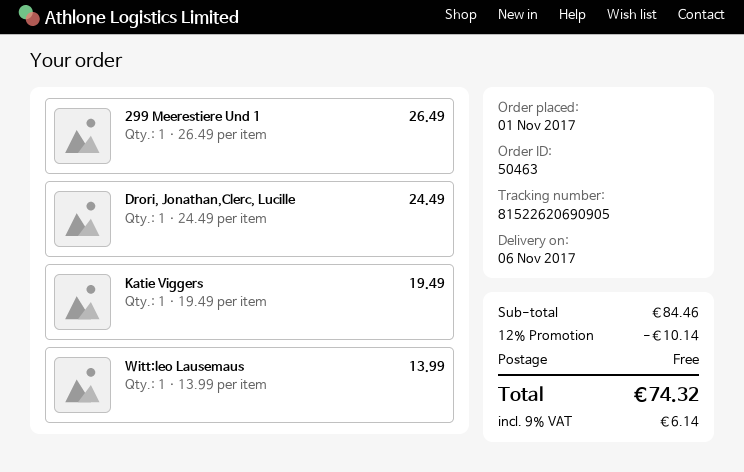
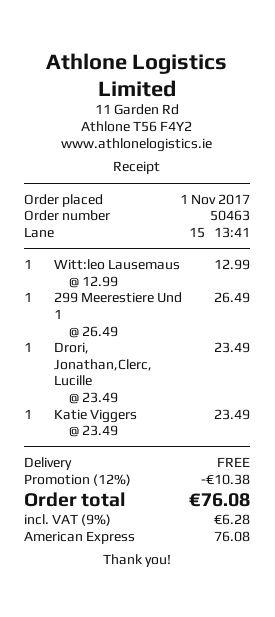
Drori, Jonathan,Clerc, Lucille: 1 x 24.49 = 24.49 -> 1 x 23.49 = 23.49
Katie Viggers: 1 x 19.49 = 19.49 -> 1 x 23.49 = 23.49
Witt:leo Lausemaus: 1 x 13.99 = 13.99 -> 1 x 12.99 = 12.99
discount: 12% = 10.14 -> 12% = 10.38
tax: 9% = 6.14 -> 9% = 6.28
total: 74.32 -> 76.08

